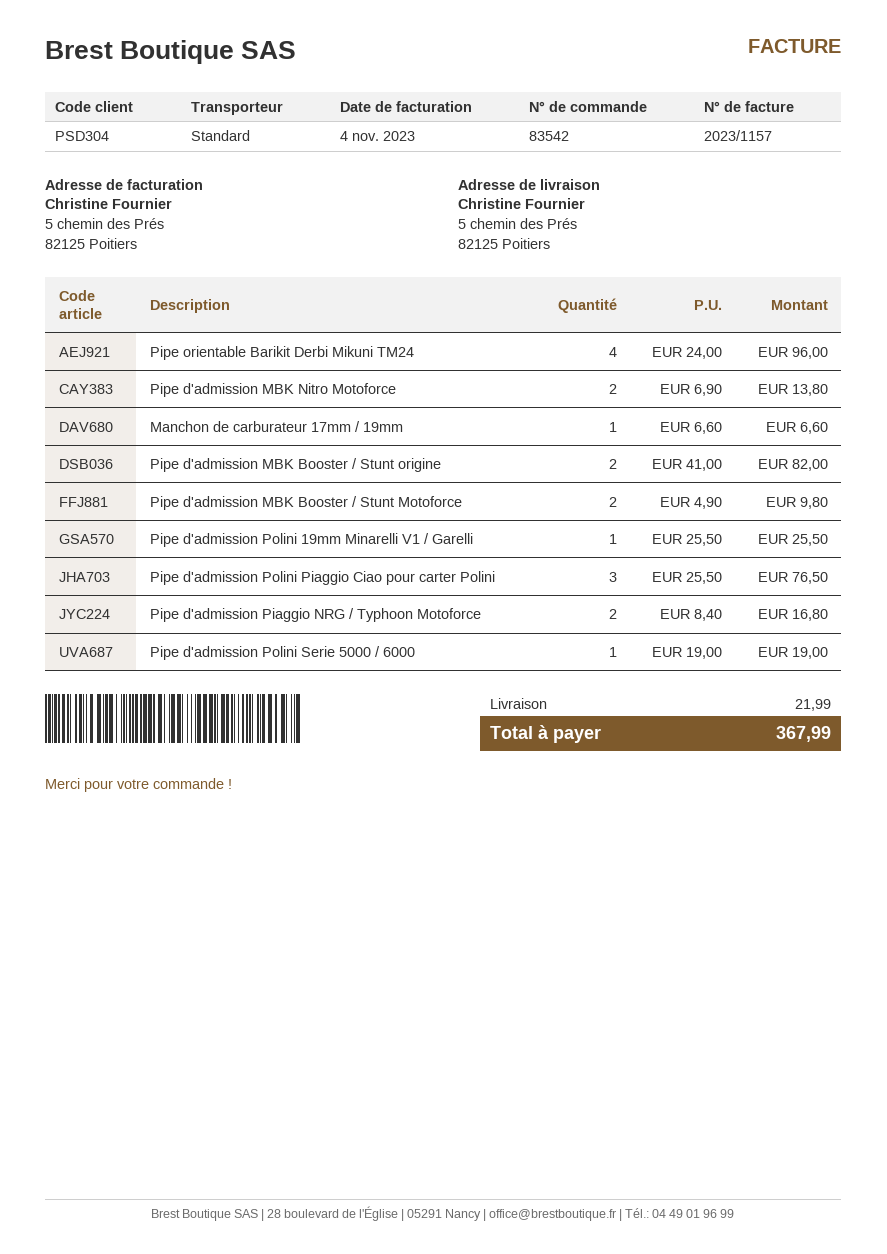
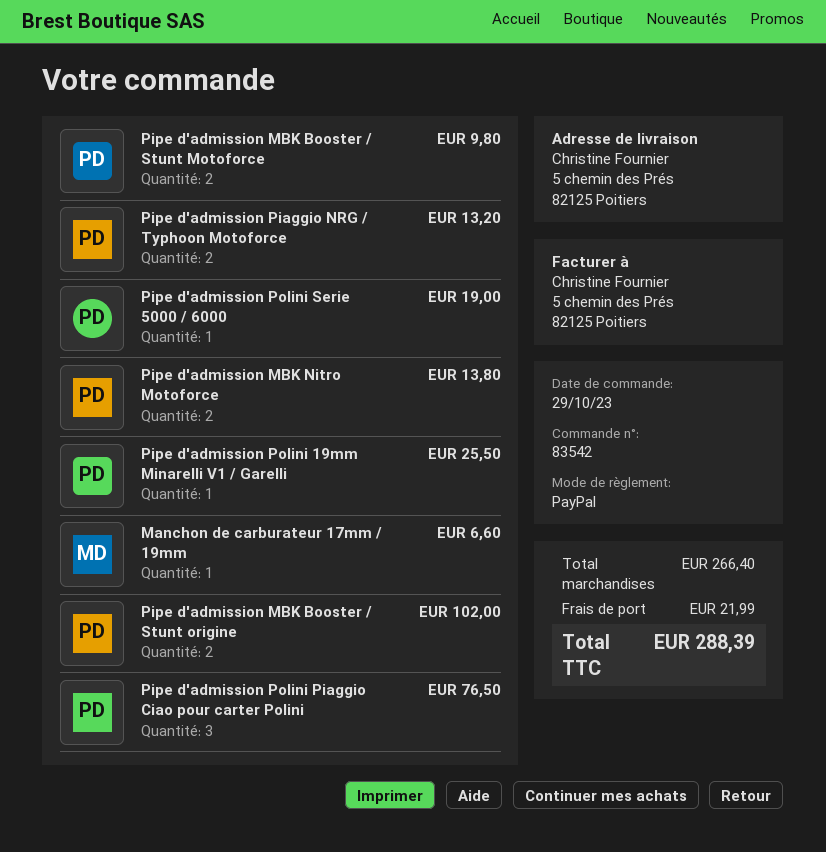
Pipe orientable Barikit Derbi Mikuni TM24: 4 for 96.00 -> none
Pipe d'admission MBK Booster / Stunt origine: 2 for 82.00 -> 2 for 102.00
Pipe d'admission Piaggio NRG / Typhoon Motoforce: 2 for 16.80 -> 2 for 13.20
total: 367.99 -> 288.39

